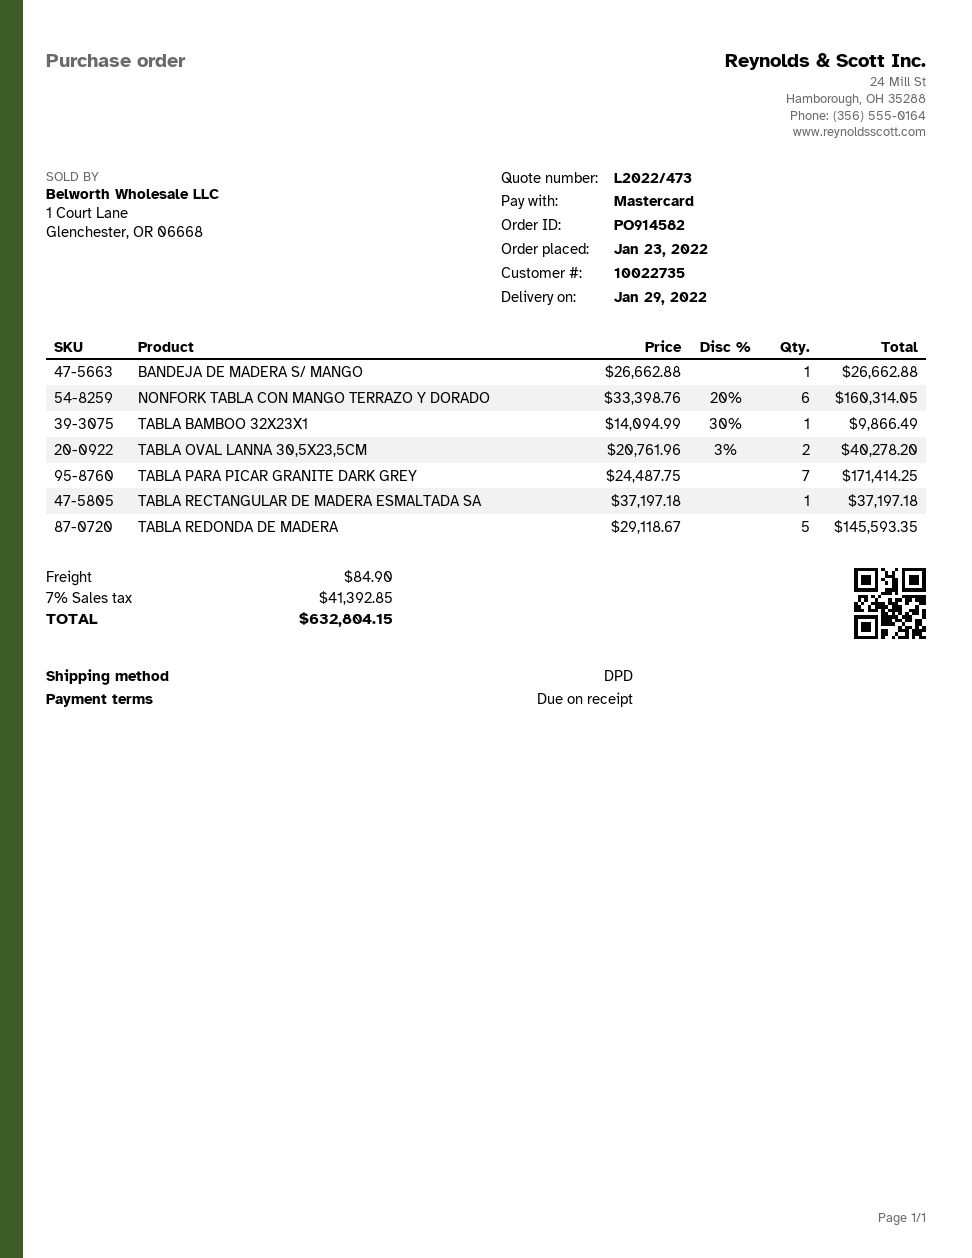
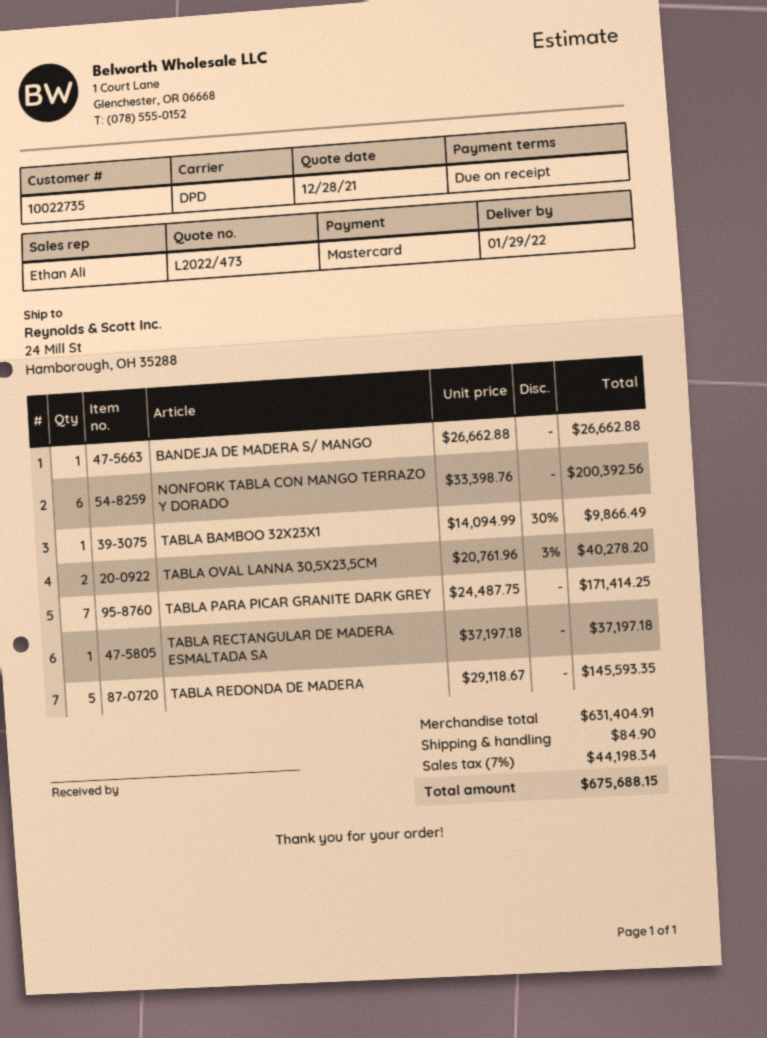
NONFORK TABLA CON MANGO TERRAZO Y DORADO: 6 x 33398.76 - 20% = 160314.05 -> 6 x 33398.76 = 200392.56
tax: 7% = 41392.85 -> 7% = 44198.34
total: 632804.15 -> 675688.15

